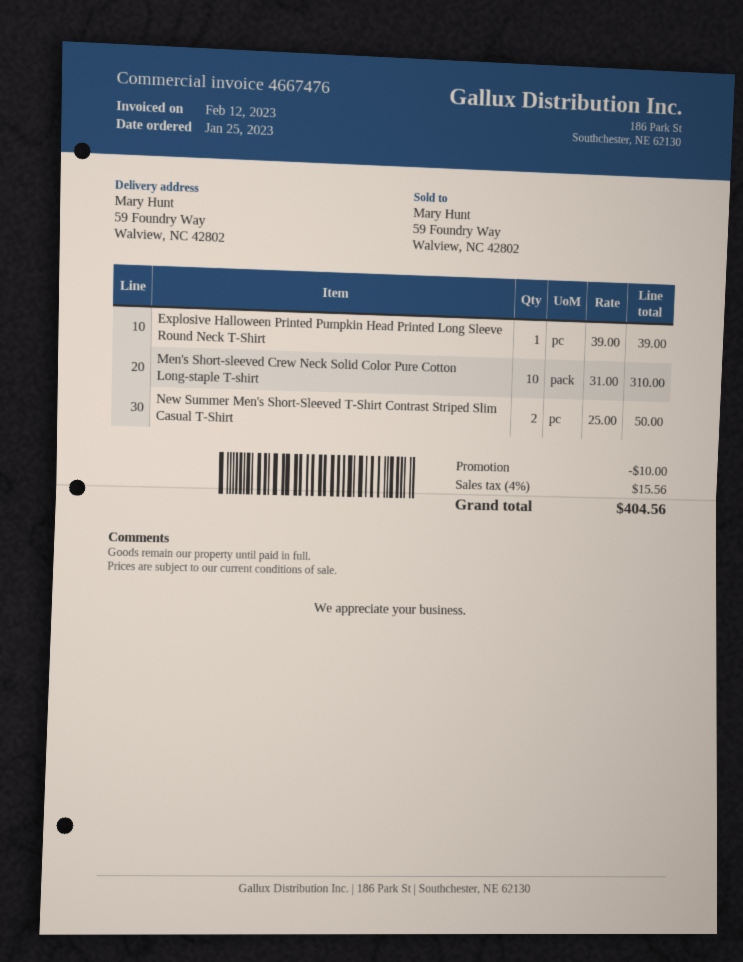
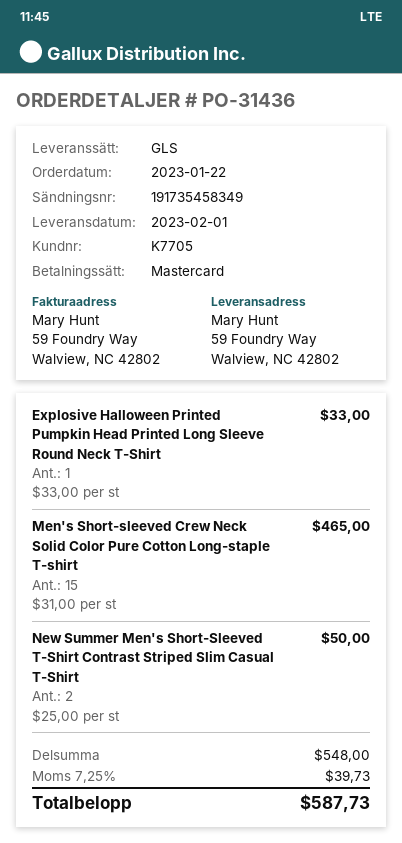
order date: 2023-01-25 -> 2023-01-22
Explosive Halloween Printed Pumpkin Head Printed Long Sleeve Round Neck T-Shirt: 1 x 39.00 = 39.00 -> 1 x 33.00 = 33.00
Men's Short-sleeved Crew Neck Solid Color Pure Cotton Long-staple T-shirt: 10 x 31.00 = 310.00 -> 15 x 31.00 = 465.00
discount: 10.00 -> none
tax: 4% = 15.56 -> 7.25% = 39.73
total: 404.56 -> 587.73

